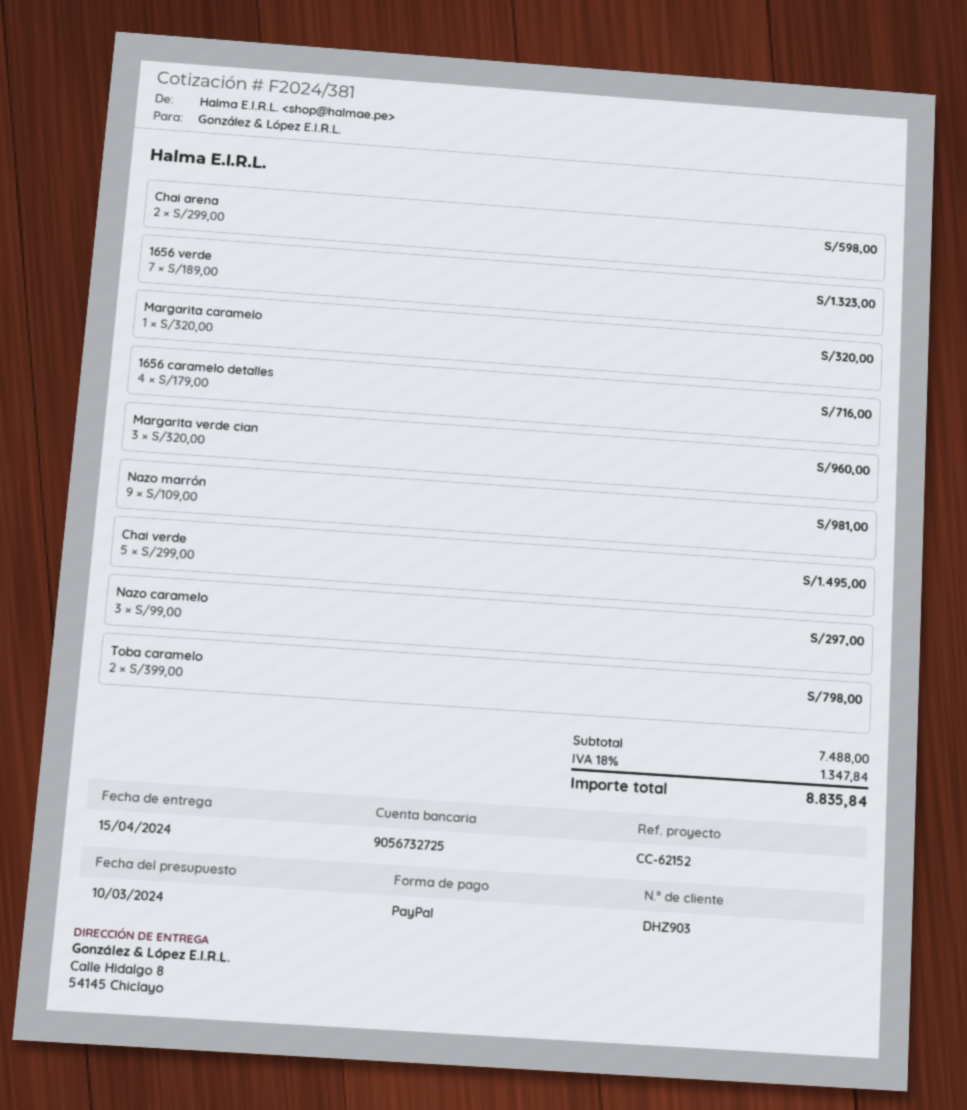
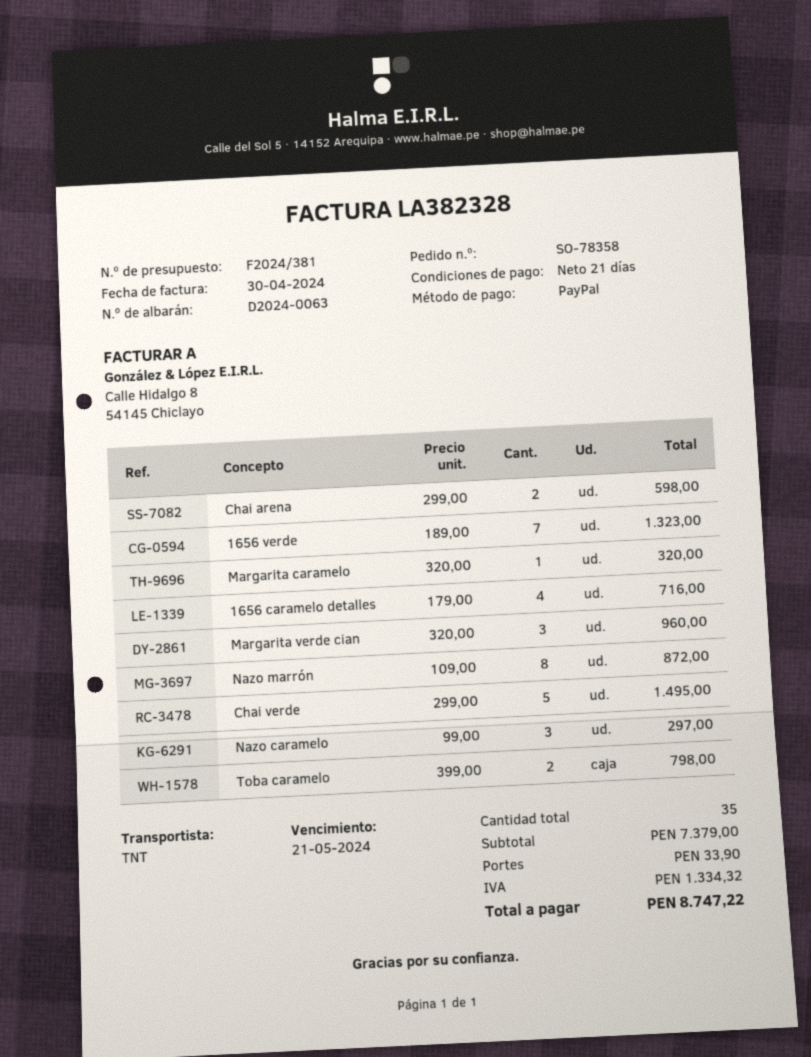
Nazo marrón: 9 x 109.00 = 981.00 -> 8 x 109.00 = 872.00
subtotal: 7488.00 -> 7379.00
shipping: none -> 33.90
tax: 1347.84 -> 1334.32
total: 8835.84 -> 8747.22

